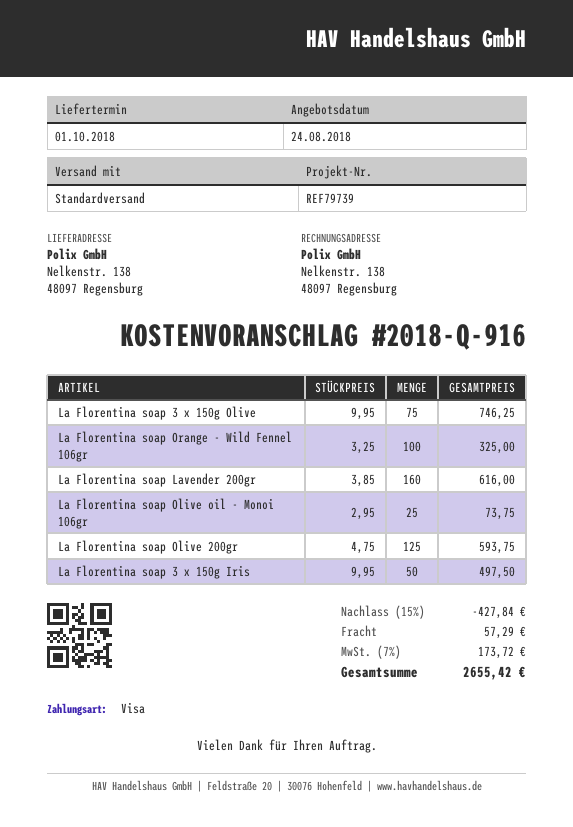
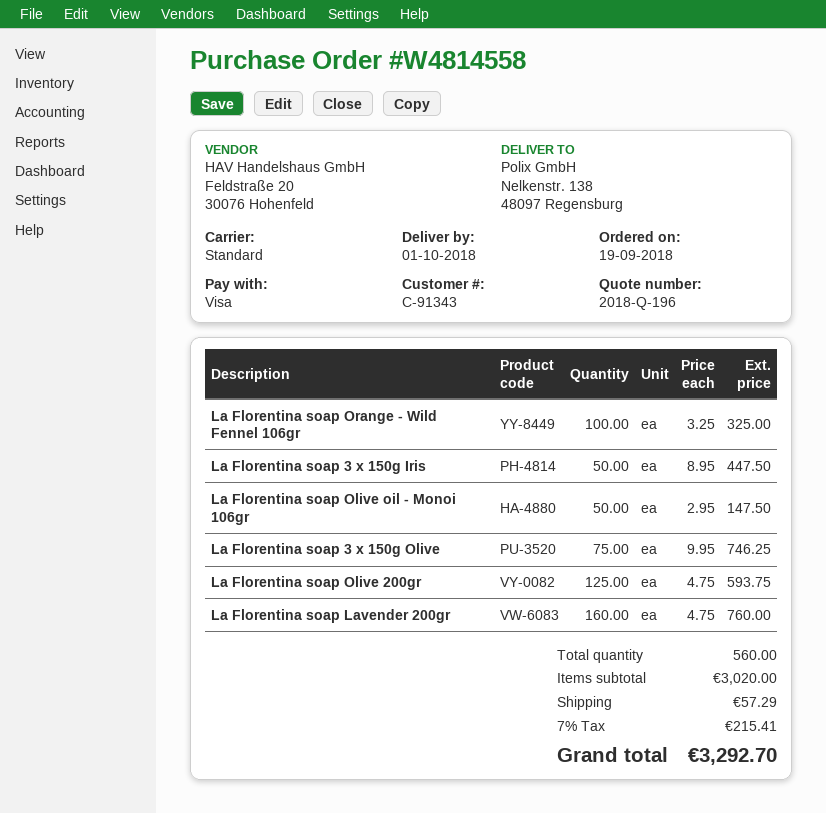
quote number: 2018-Q-916 -> 2018-Q-196
La Florentina soap Lavender 200gr: 160 x 3.85 = 616.00 -> 160 x 4.75 = 760.00
La Florentina soap Olive oil - Monoi 106gr: 25 x 2.95 = 73.75 -> 50 x 2.95 = 147.50
La Florentina soap 3 x 150g Iris: 50 x 9.95 = 497.50 -> 50 x 8.95 = 447.50
discount: 15% = 427.84 -> none
tax: 7% = 173.72 -> 7% = 215.41
total: 2655.42 -> 3292.70

